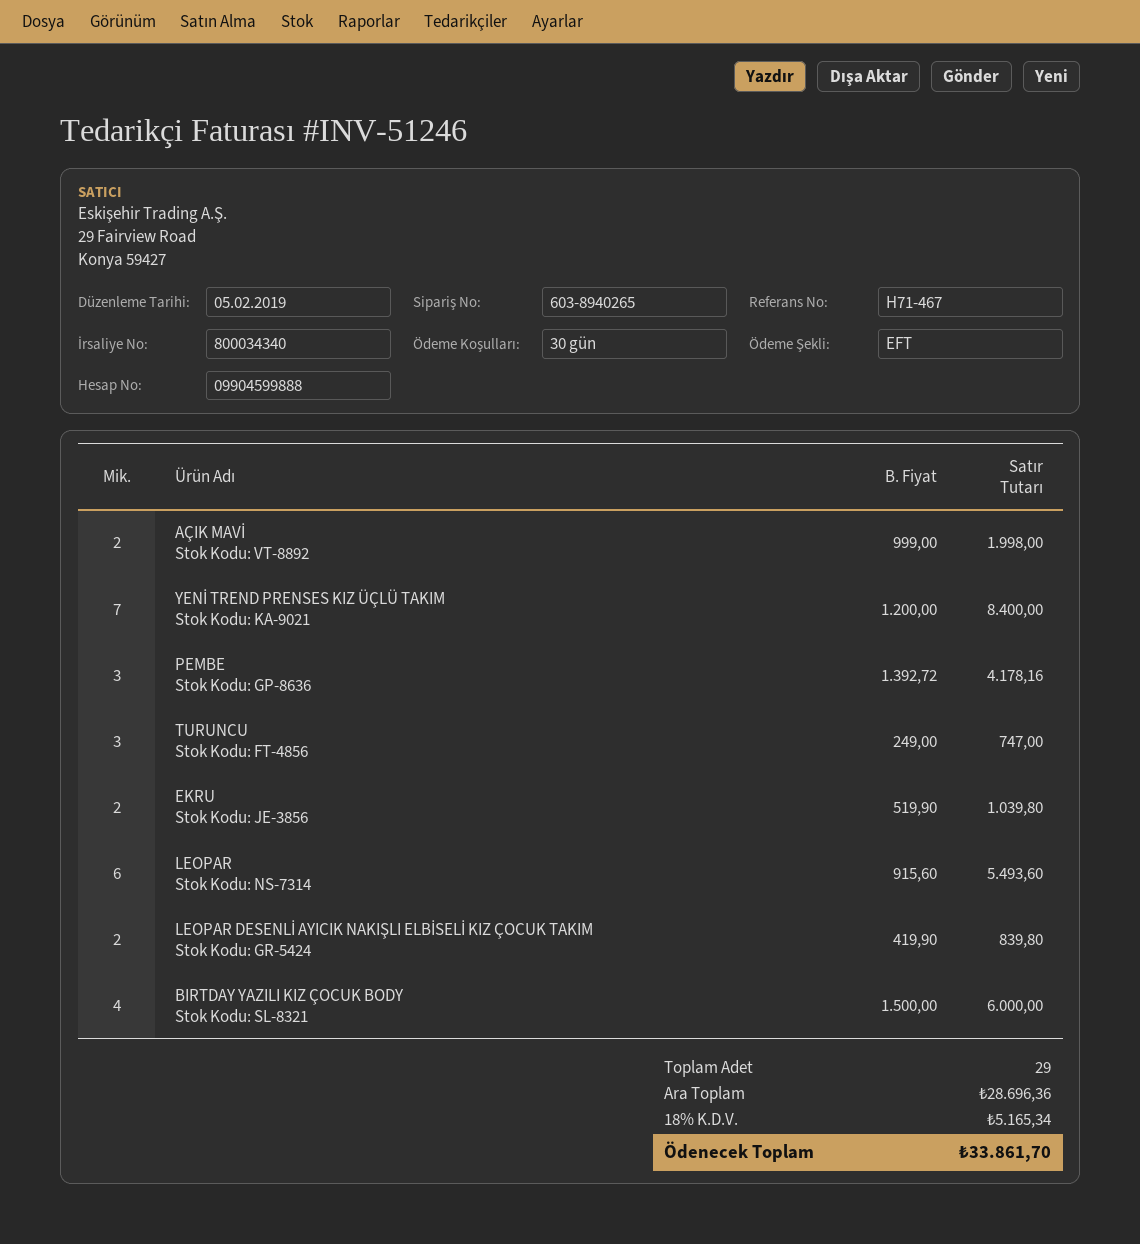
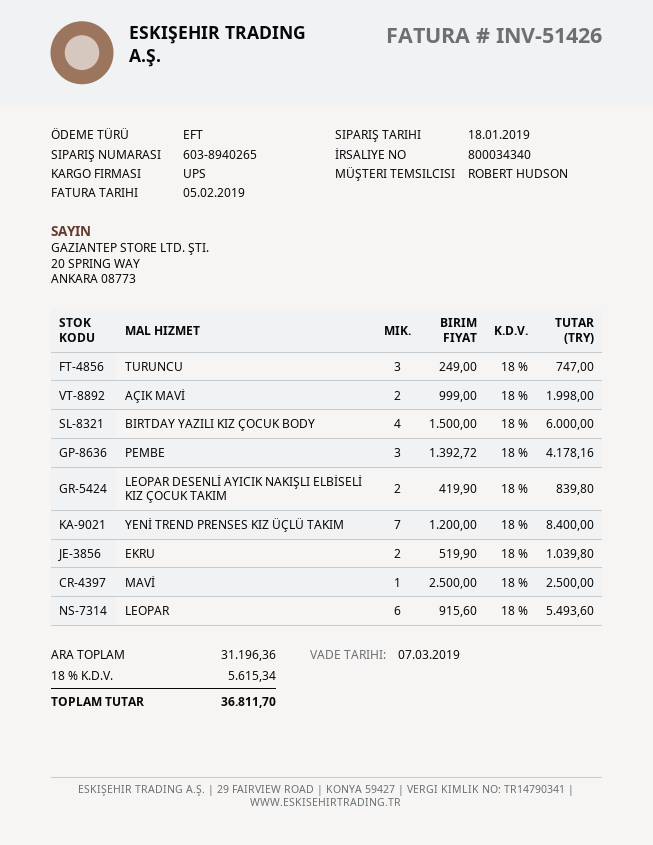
invoice number: INV-51246 -> INV-51426
MAVİ: none -> 1 x 2500.00 = 2500.00
subtotal: 28696.36 -> 31196.36
tax: 18% = 5165.34 -> 18% = 5615.34
total: 33861.70 -> 36811.70

